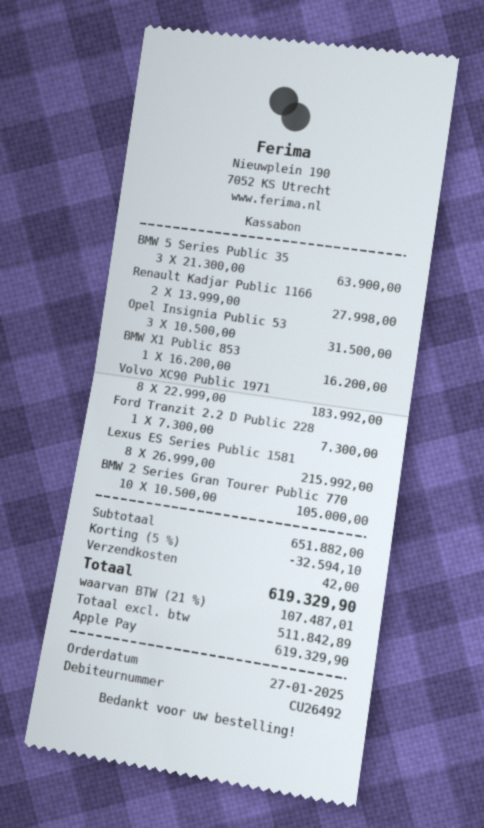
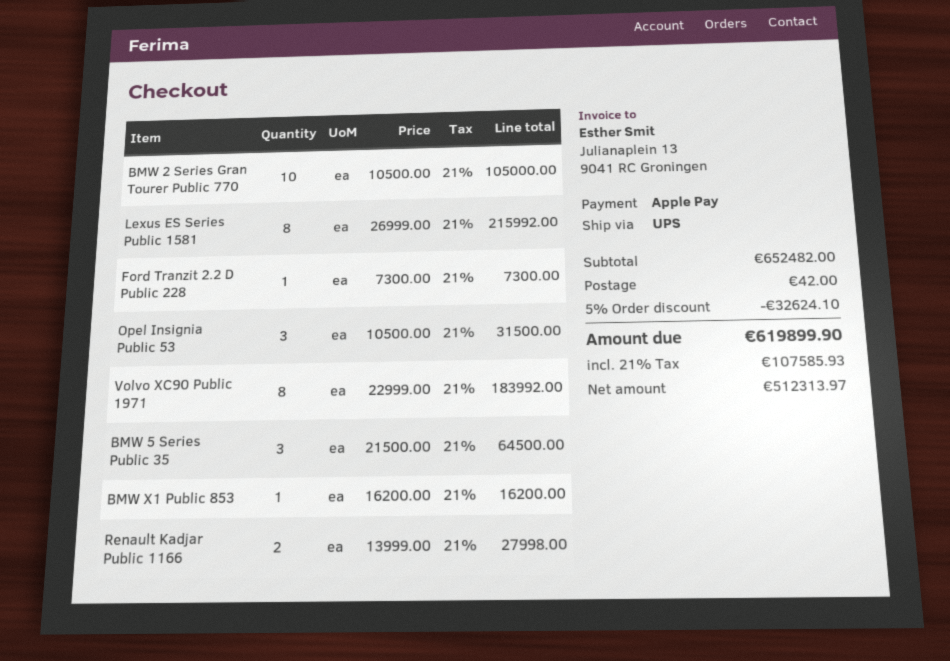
BMW 5 Series Public 35: 3 x 21300.00 = 63900.00 -> 3 x 21500.00 = 64500.00
subtotal: 651882.00 -> 652482.00
discount: 5% = 32594.10 -> 5% = 32624.10
net: 511842.89 -> 512313.97
tax: 21% = 107487.01 -> 21% = 107585.93
total: 619329.90 -> 619899.90

